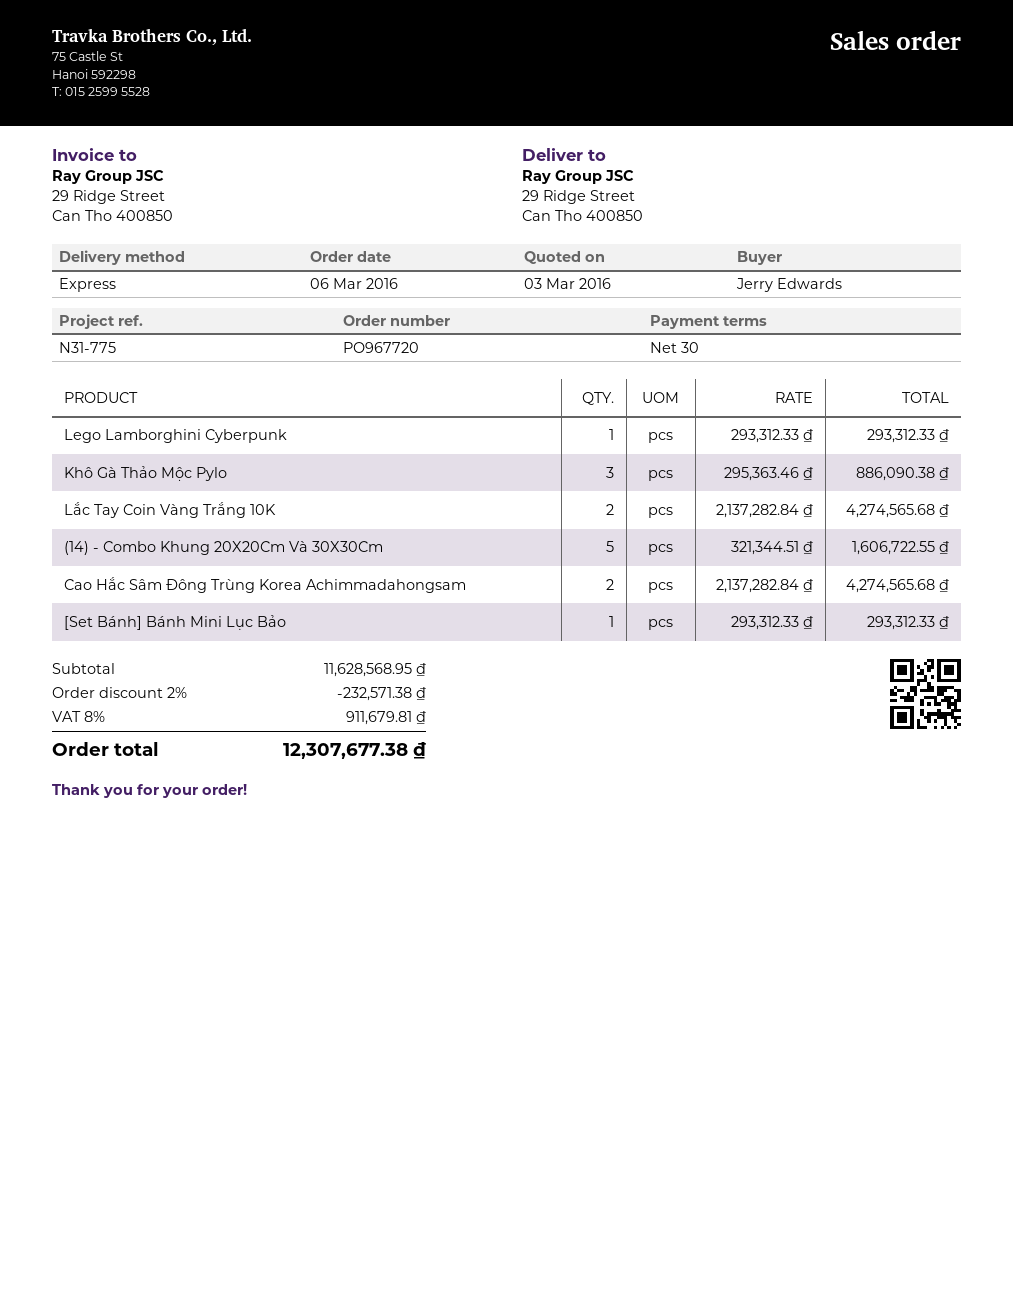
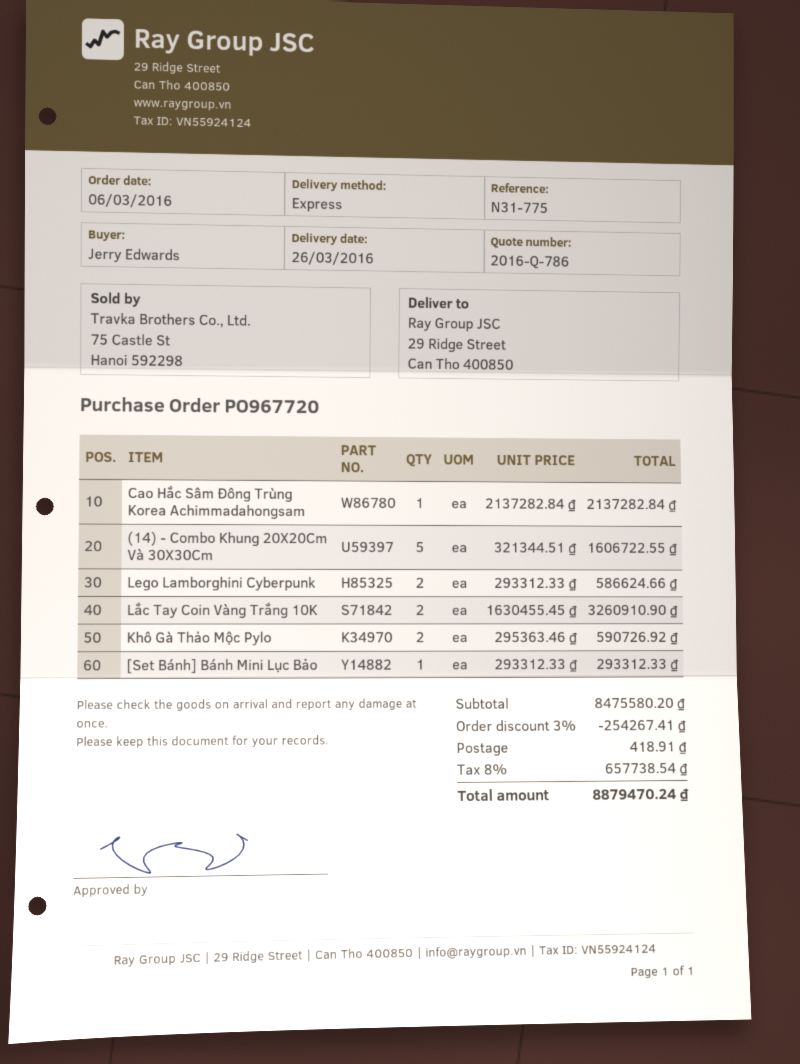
Lego Lamborghini Cyberpunk: 1 x 293312.33 = 293312.33 -> 2 x 293312.33 = 586624.66
Khô Gà Thảo Mộc Pylo: 3 x 295363.46 = 886090.38 -> 2 x 295363.46 = 590726.92
Lắc Tay Coin Vàng Trắng 10K: 2 x 2137282.84 = 4274565.68 -> 2 x 1630455.45 = 3260910.90
Cao Hắc Sâm Đông Trùng Korea Achimmadahongsam: 2 x 2137282.84 = 4274565.68 -> 1 x 2137282.84 = 2137282.84
subtotal: 11628568.95 -> 8475580.20
discount: 2% = 232571.38 -> 3% = 254267.41
shipping: none -> 418.91
tax: 8% = 911679.81 -> 8% = 657738.54
total: 12307677.38 -> 8879470.24

